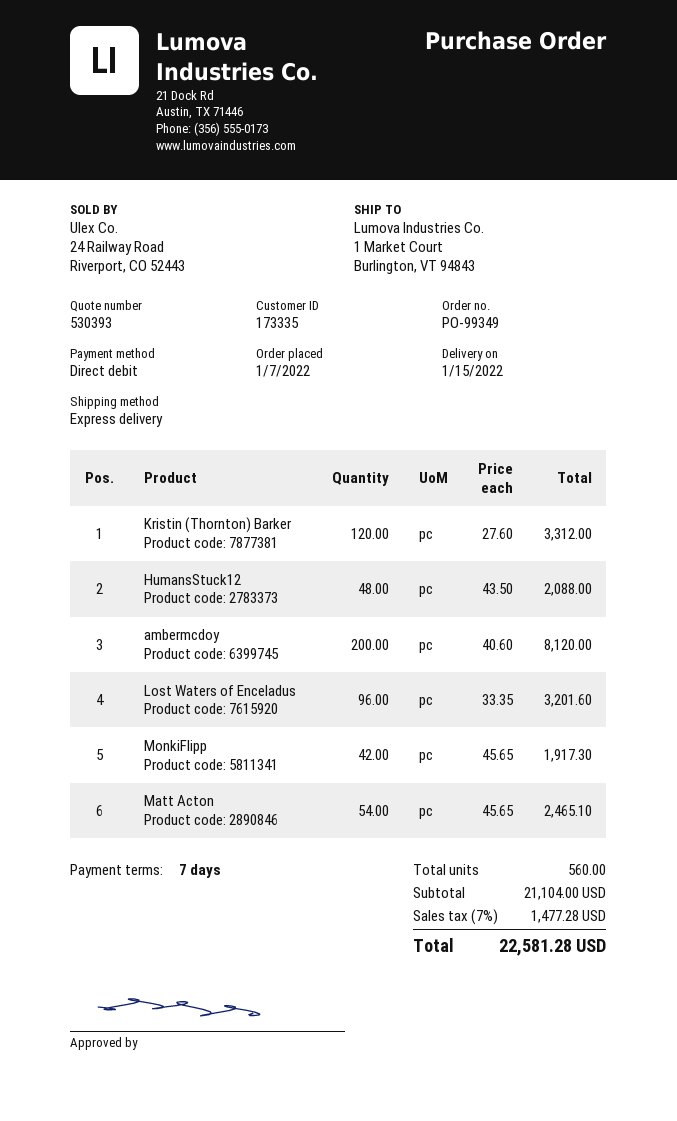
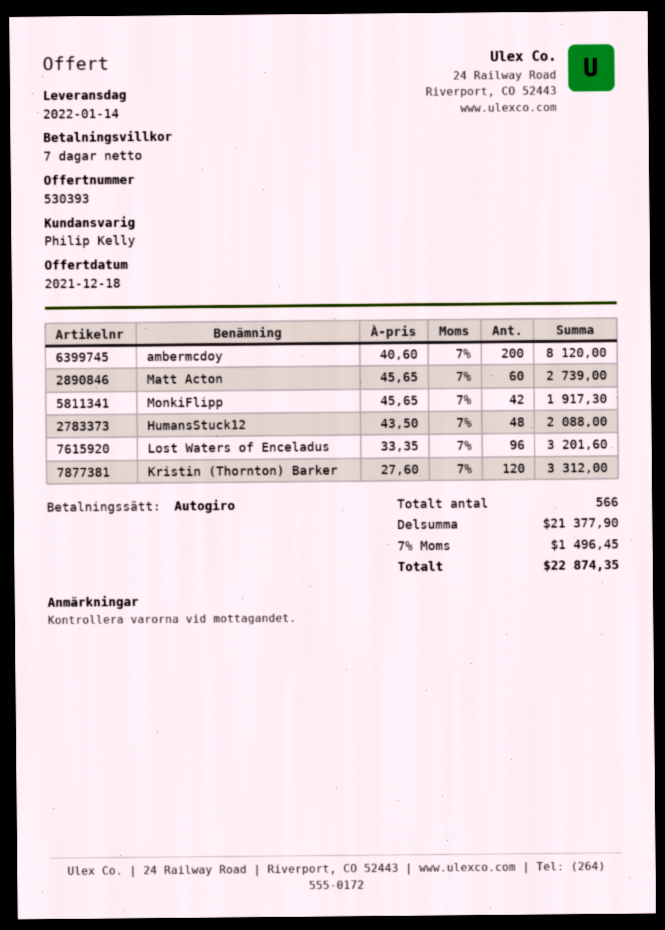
delivery date: 2022-01-15 -> 2022-01-14
Matt Acton: 54 x 45.65 = 2465.10 -> 60 x 45.65 = 2739.00
total quantity: 560 -> 566
subtotal: 21104.00 -> 21377.90
tax: 7% = 1477.28 -> 7% = 1496.45
total: 22581.28 -> 22874.35

